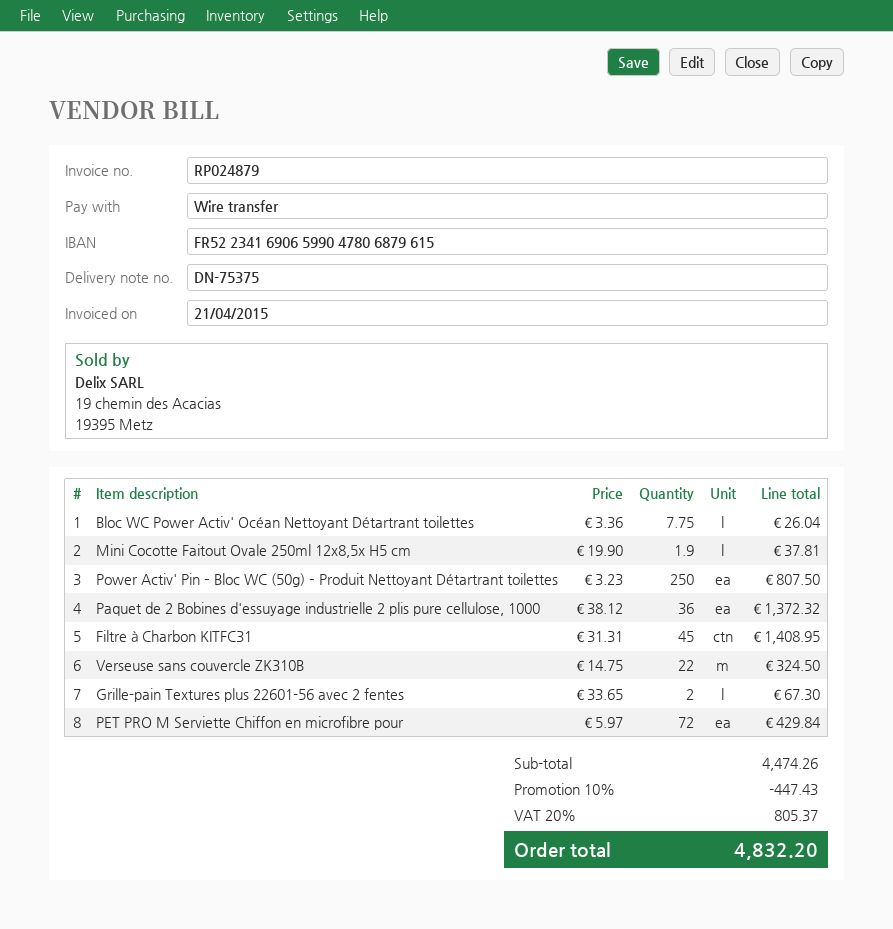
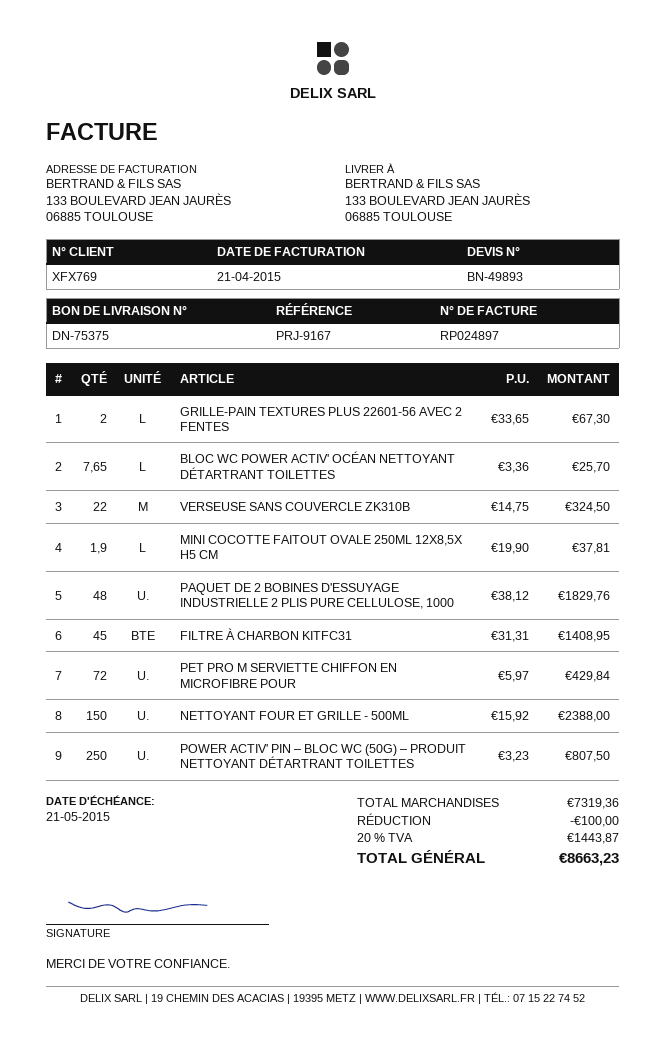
invoice number: RP024879 -> RP024897
Bloc WC Power Activ' Océan Nettoyant Détartrant toilettes: 7.75 x 3.36 = 26.04 -> 7.65 x 3.36 = 25.70
Paquet de 2 Bobines d'essuyage industrielle 2 plis pure cellulose, 1000: 36 x 38.12 = 1372.32 -> 48 x 38.12 = 1829.76
NETTOYANT FOUR ET GRILLE - 500ML: none -> 150 x 15.92 = 2388.00
subtotal: 4474.26 -> 7319.36
discount: 447.43 -> 100.00
tax: 20% = 805.37 -> 20% = 1443.87
total: 4832.20 -> 8663.23

